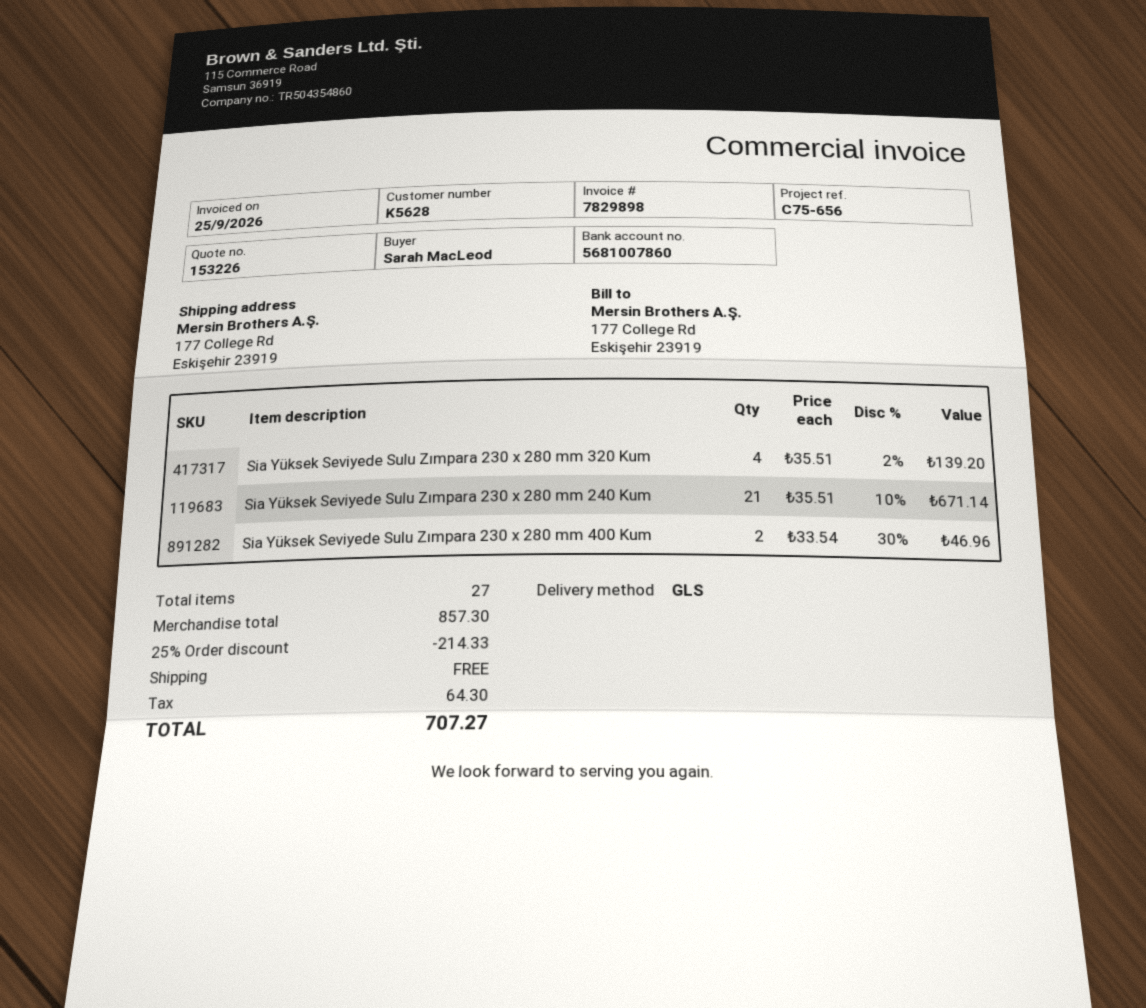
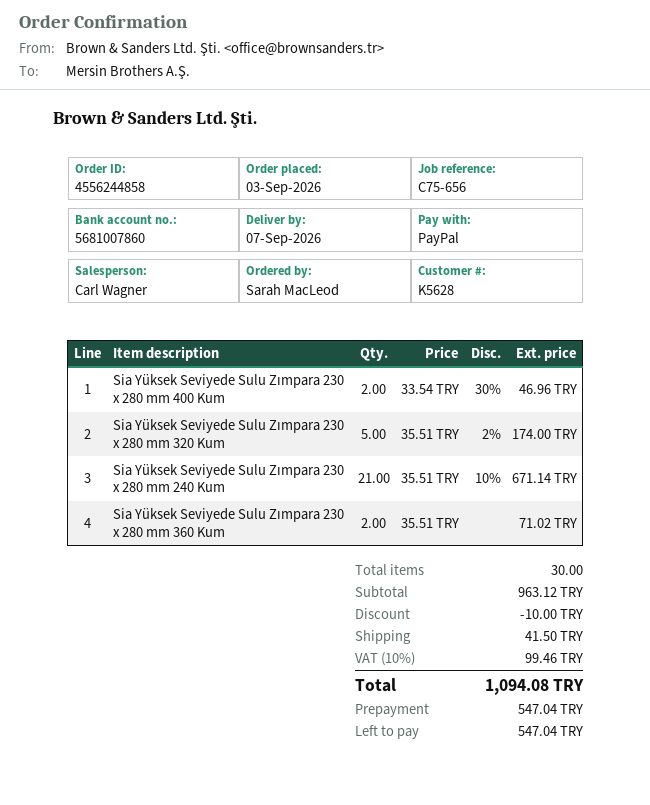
Sia Yüksek Seviyede Sulu Zımpara 230 x 280 mm 320 Kum: 4 x 35.51 - 2% = 139.20 -> 5 x 35.51 - 2% = 174.00
Sia Yüksek Seviyede Sulu Zımpara 230 x 280 mm 360 Kum: none -> 2 x 35.51 = 71.02
total quantity: 27 -> 30
subtotal: 857.30 -> 963.12
discount: 214.33 -> 10.00
shipping: 0.00 -> 41.50
tax: 64.30 -> 99.46
total: 707.27 -> 1094.08

